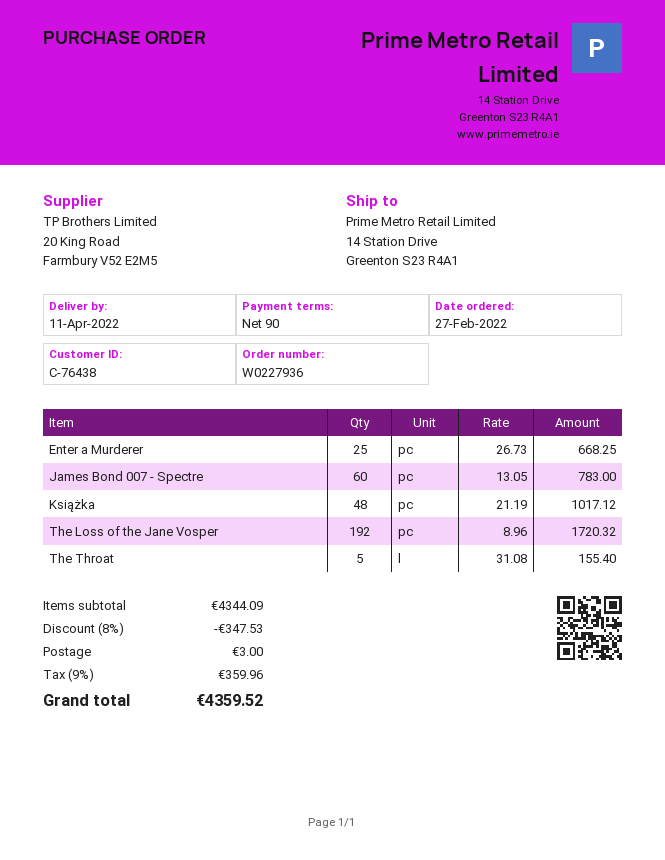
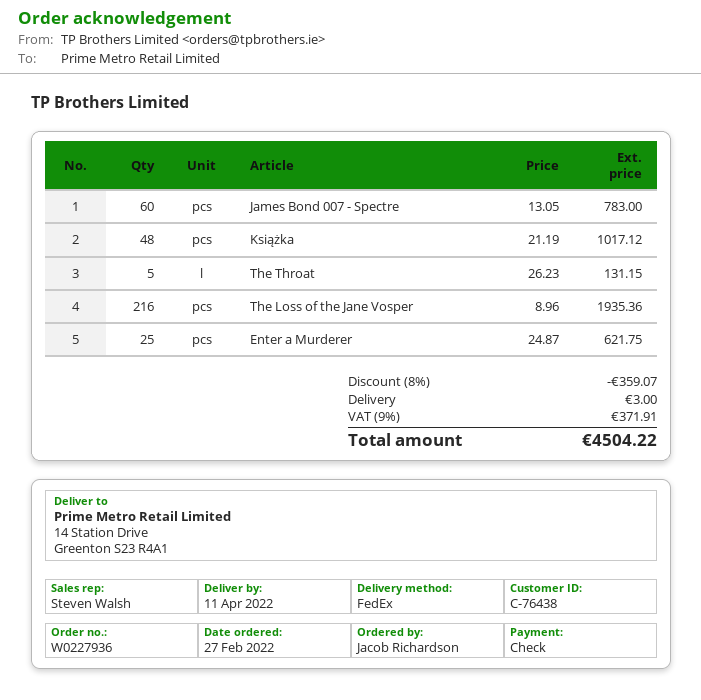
Enter a Murderer: 25 x 26.73 = 668.25 -> 25 x 24.87 = 621.75
The Loss of the Jane Vosper: 192 x 8.96 = 1720.32 -> 216 x 8.96 = 1935.36
The Throat: 5 x 31.08 = 155.40 -> 5 x 26.23 = 131.15
discount: 8% = 347.53 -> 8% = 359.07
tax: 9% = 359.96 -> 9% = 371.91
total: 4359.52 -> 4504.22

